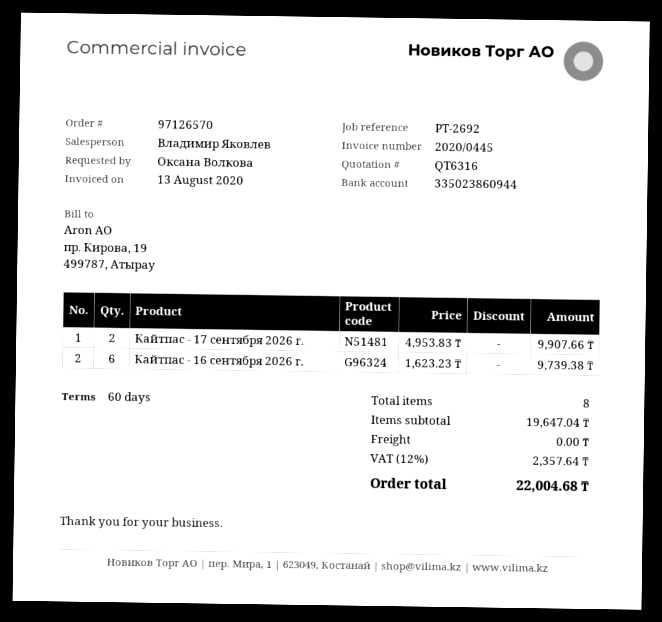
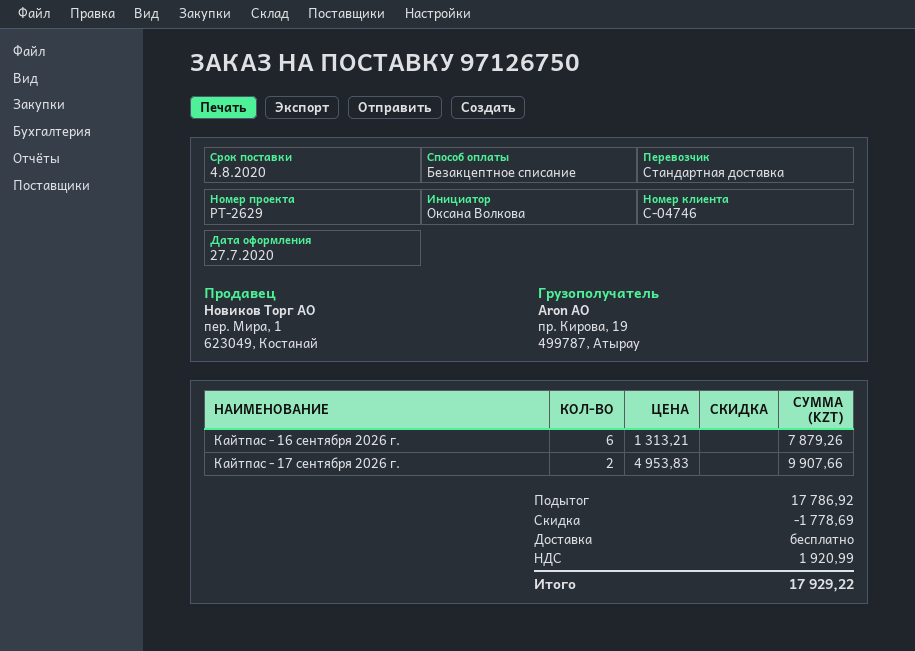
order number: 97126570 -> 97126750
reference: PT-2692 -> PT-2629
Кайтпас - 16 сентября 2026 г.: 6 x 1623.23 = 9739.38 -> 6 x 1313.21 = 7879.26
subtotal: 19647.04 -> 17786.92
discount: none -> 1778.69
tax: 2357.64 -> 1920.99
total: 22004.68 -> 17929.22

